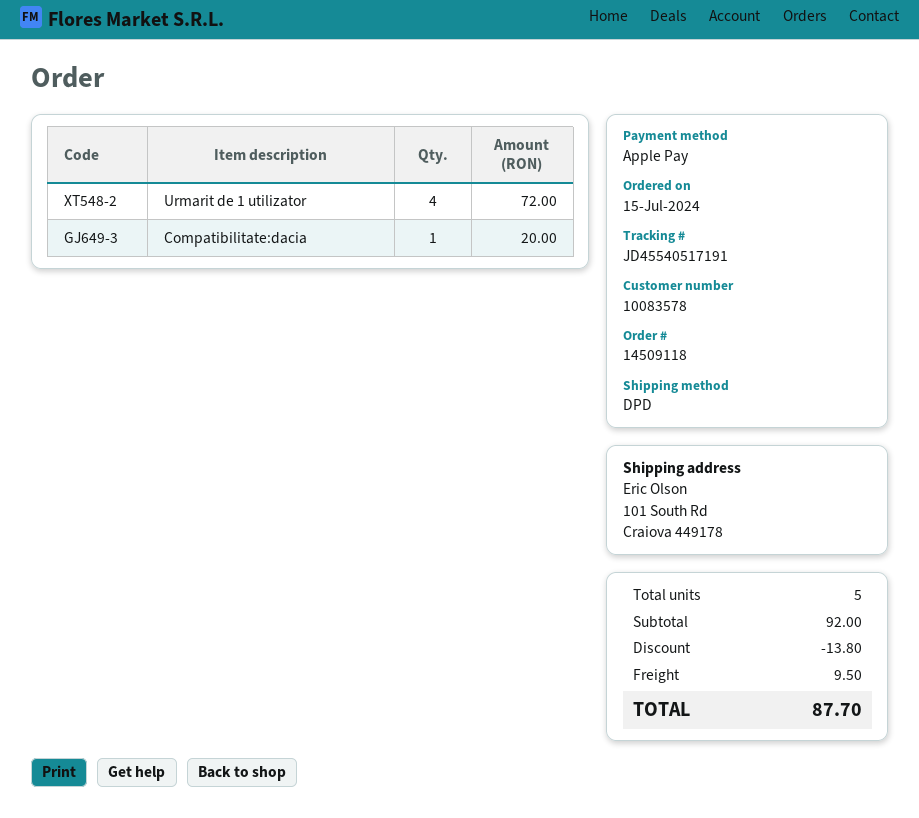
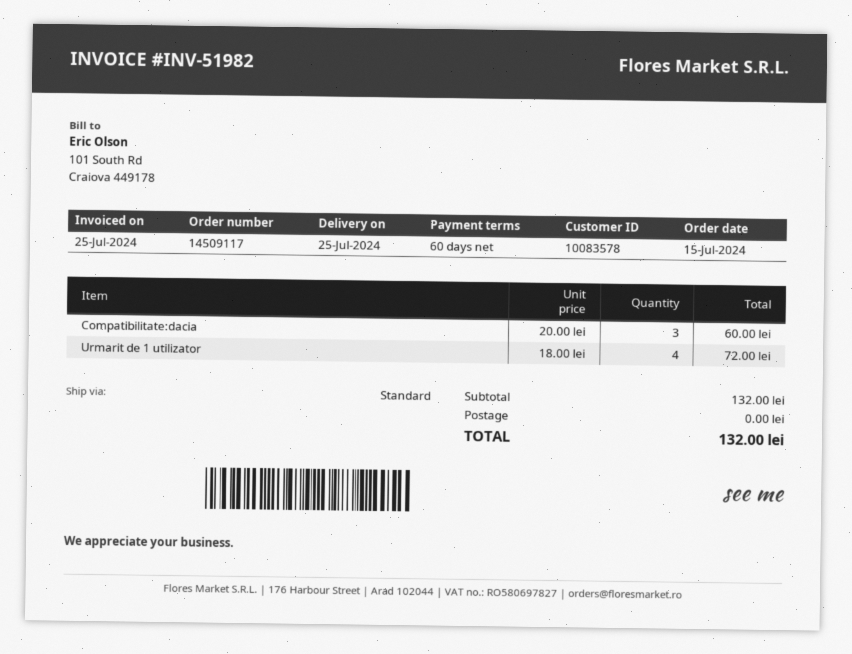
order number: 14509118 -> 14509117
shipping method: DPD -> standard
Compatibilitate:dacia: 1 for 20.00 -> 3 for 60.00
subtotal: 92.00 -> 132.00
discount: 13.80 -> none
shipping: 9.50 -> 0.00
total: 87.70 -> 132.00

